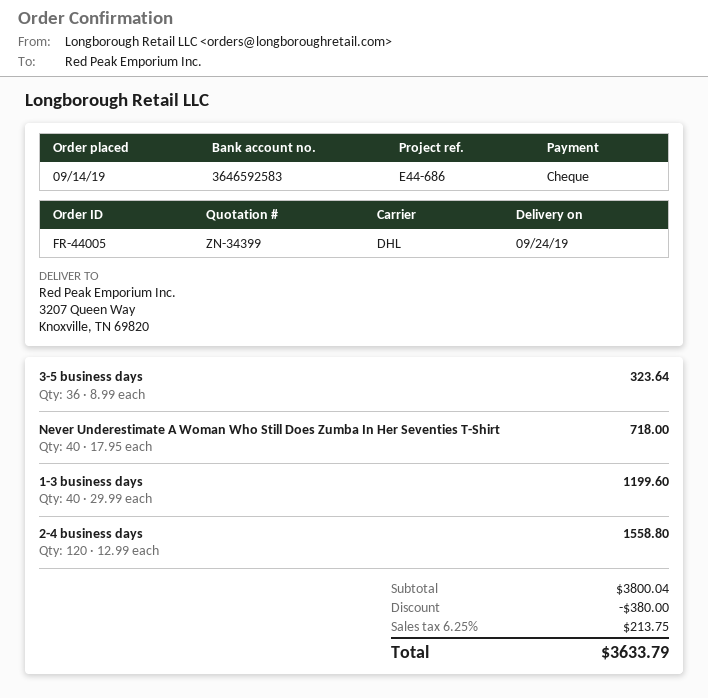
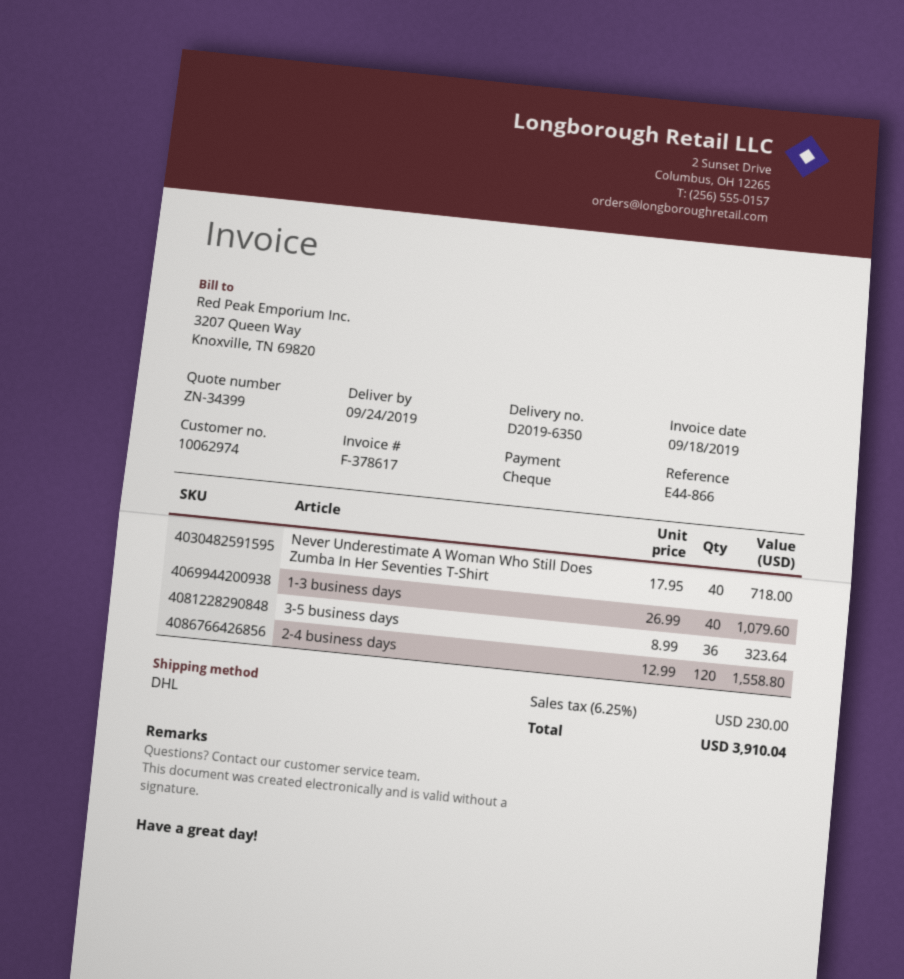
reference: E44-686 -> E44-866
1-3 business days: 40 x 29.99 = 1199.60 -> 40 x 26.99 = 1079.60
discount: 380.00 -> none
tax: 6.25% = 213.75 -> 6.25% = 230.00
total: 3633.79 -> 3910.04

